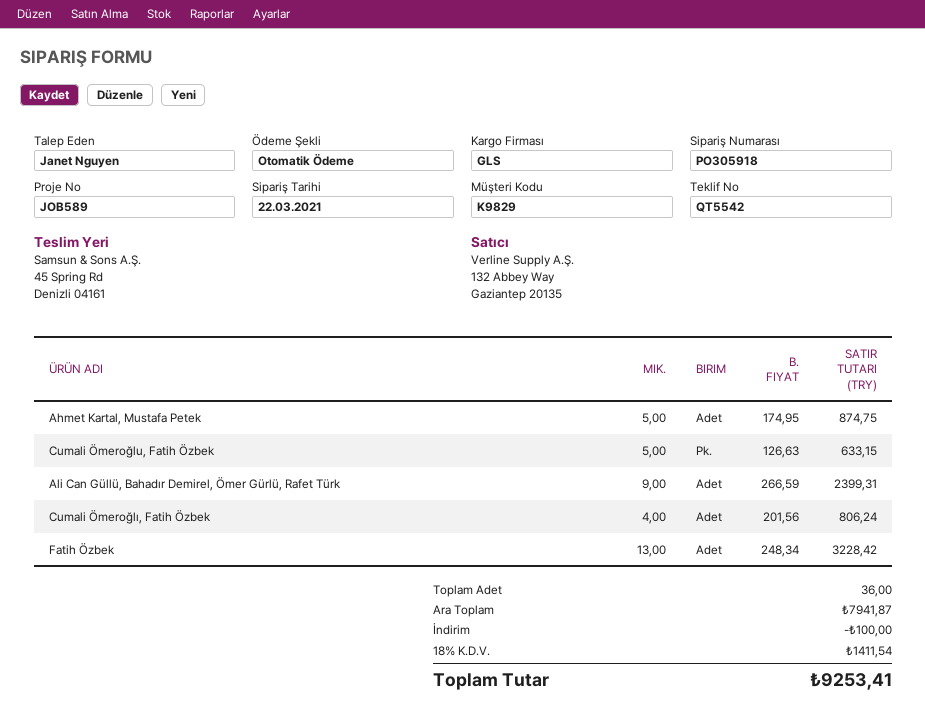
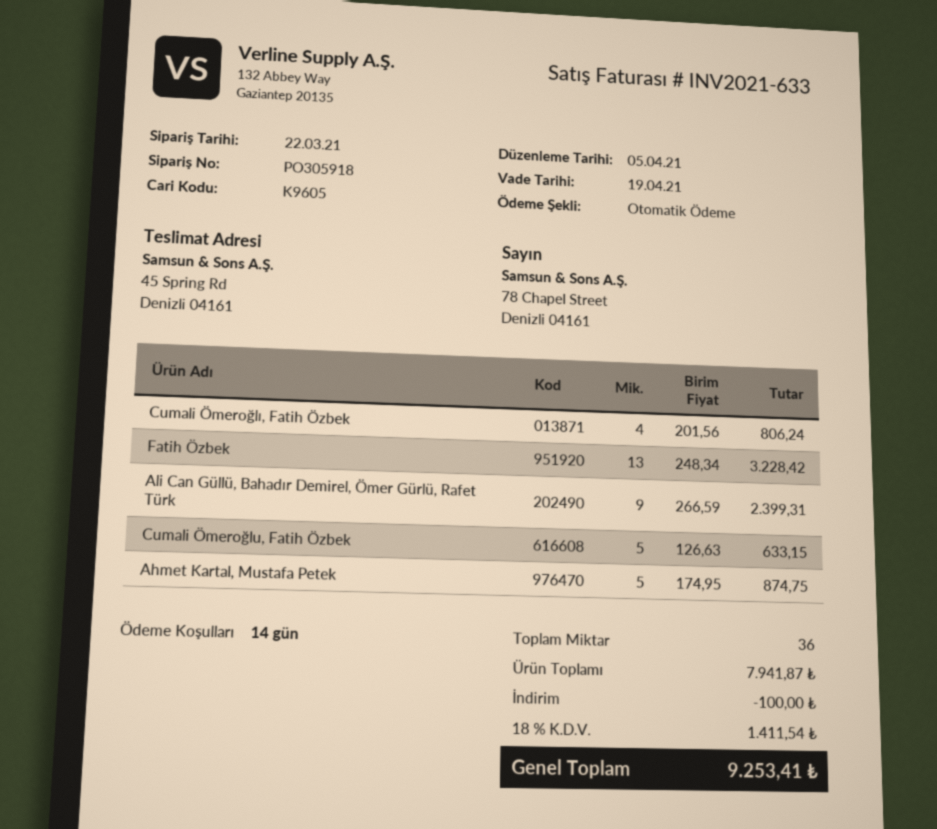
customer number: K9829 -> K9605

